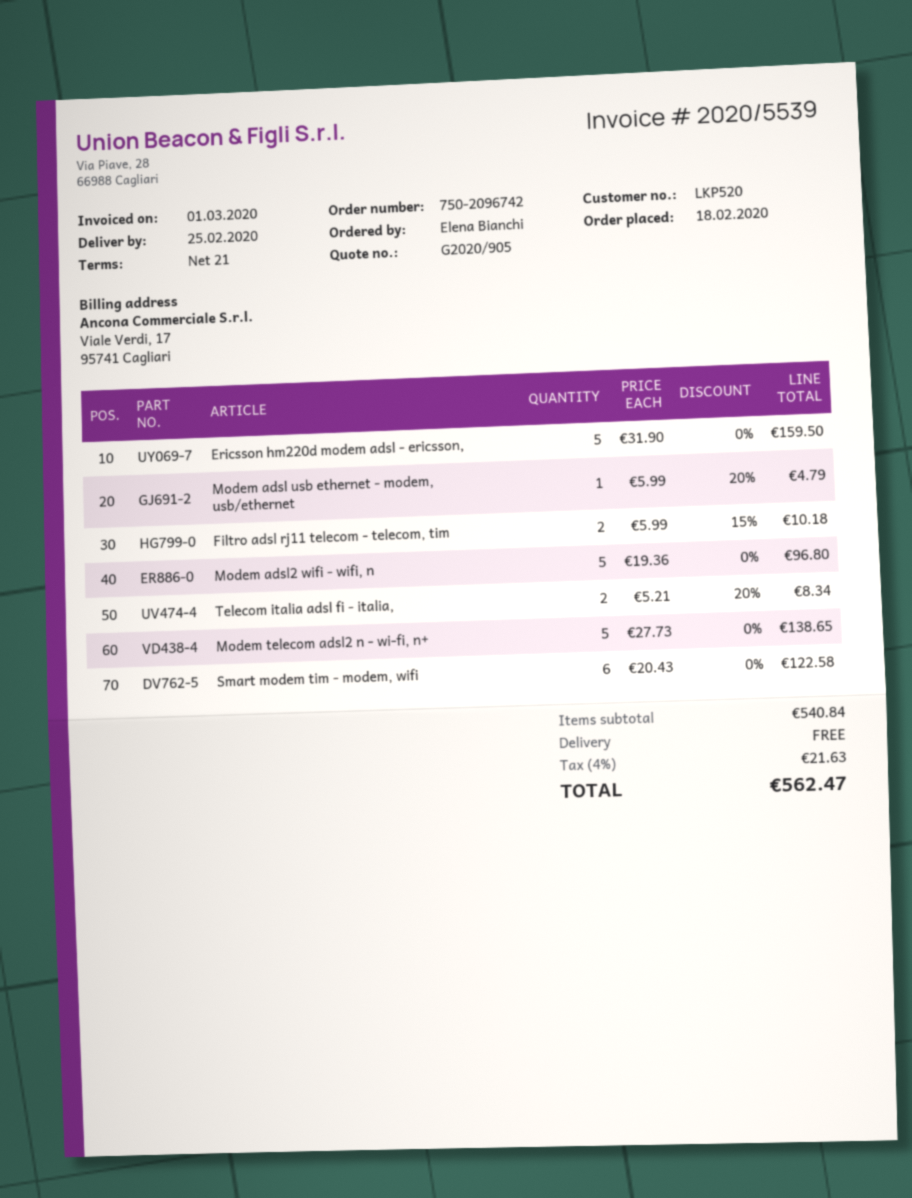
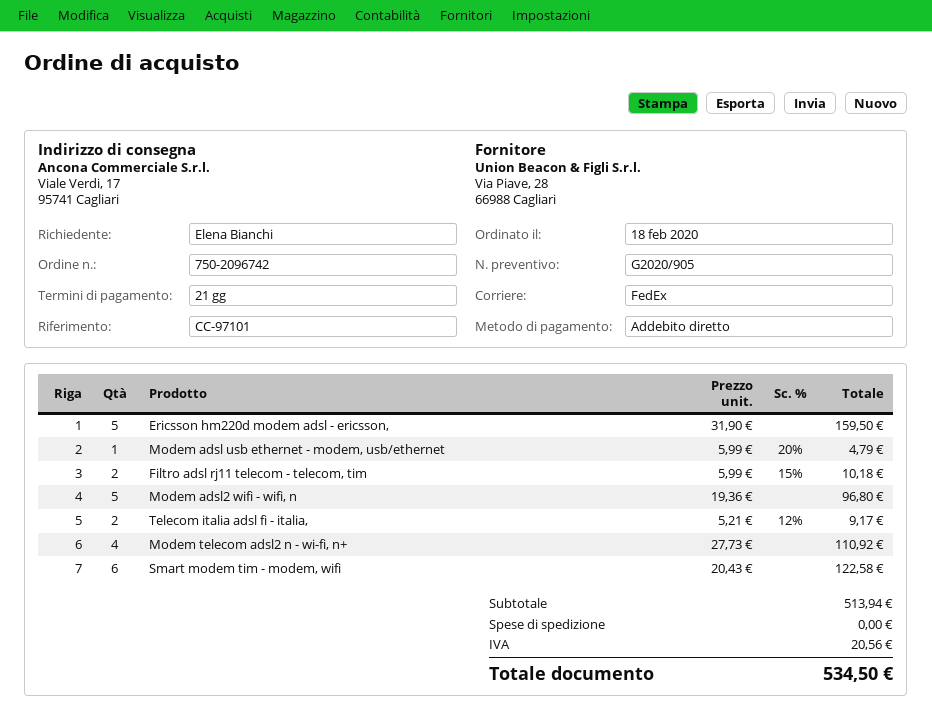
Telecom italia adsl fi - italia,: 2 x 5.21 - 20% = 8.34 -> 2 x 5.21 - 12% = 9.17
Modem telecom adsl2 n - wi-fi, n+: 5 x 27.73 = 138.65 -> 4 x 27.73 = 110.92
subtotal: 540.84 -> 513.94
tax: 21.63 -> 20.56
total: 562.47 -> 534.50

